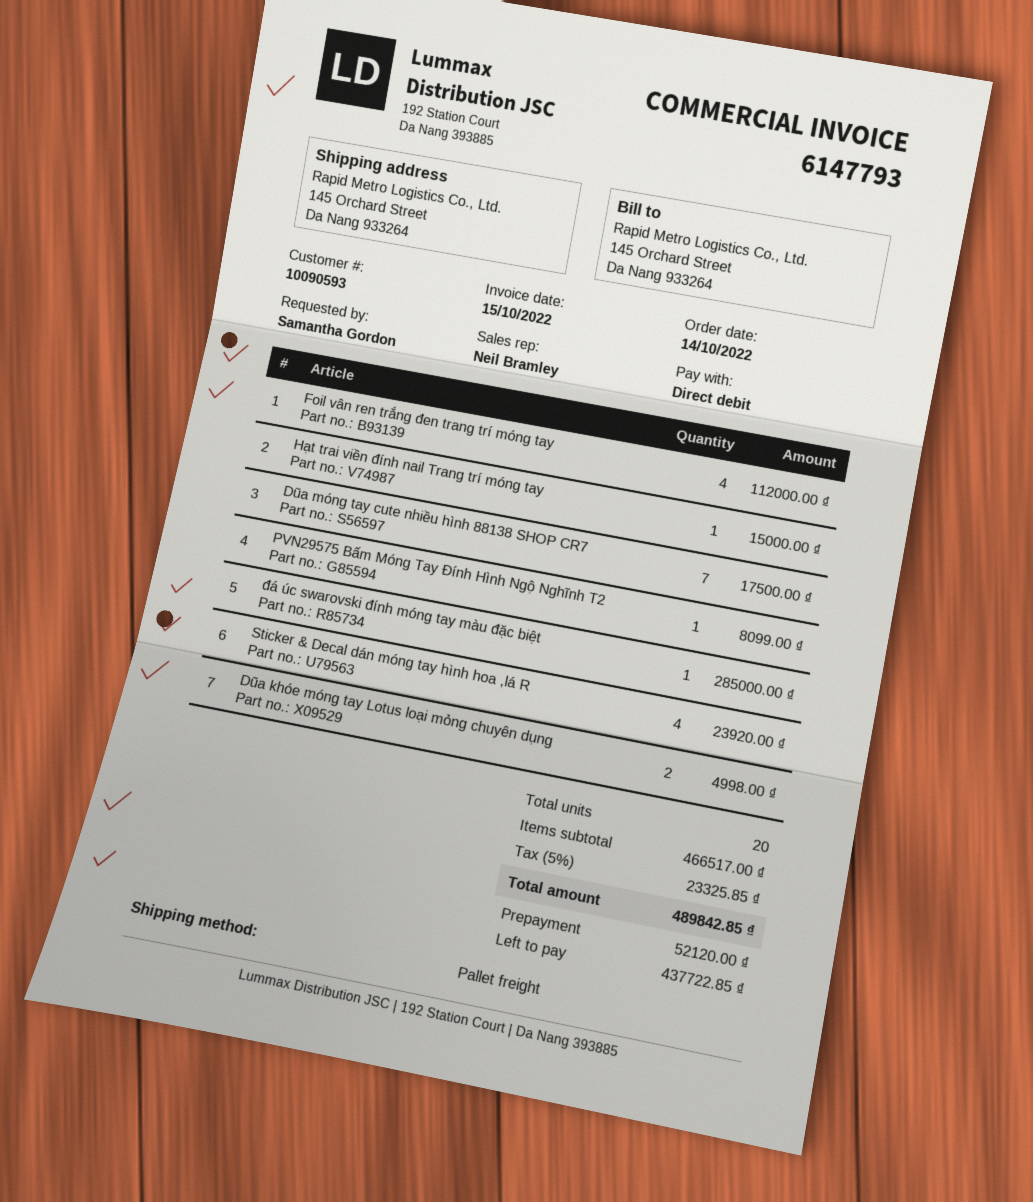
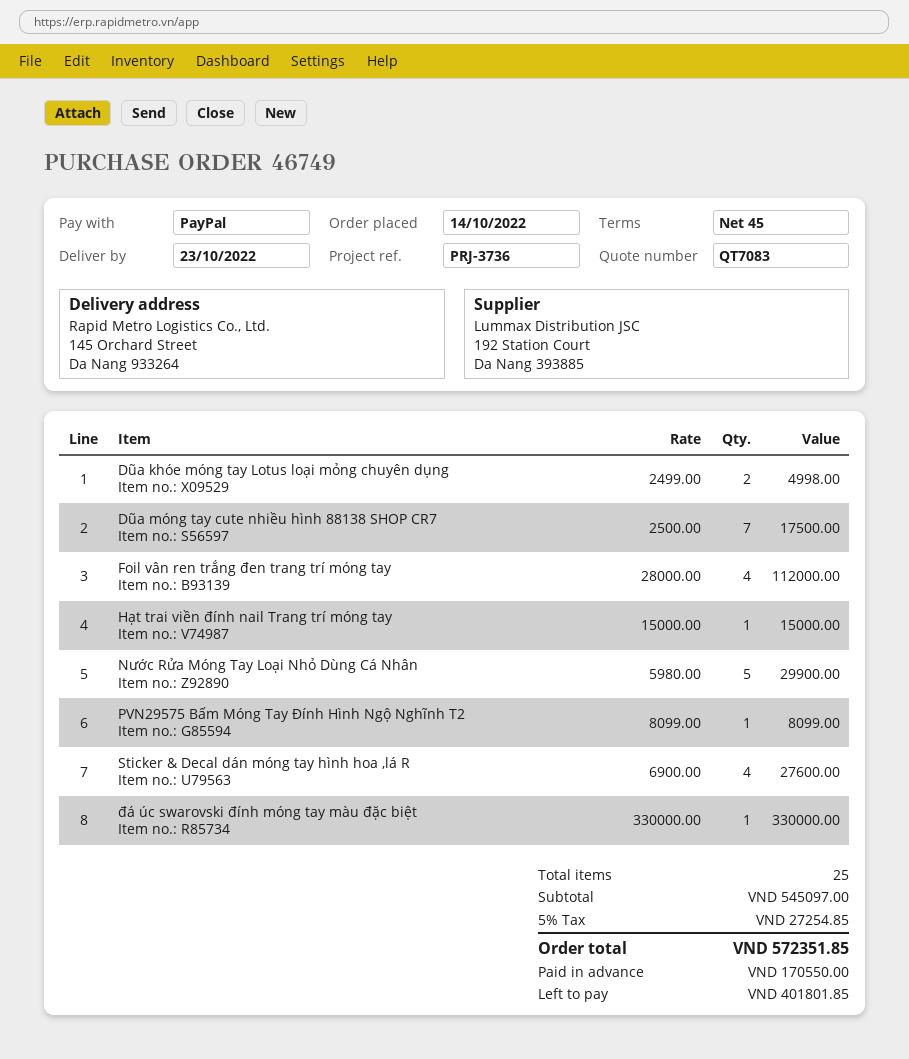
payment method: direct debit -> PayPal
đá úc swarovski đính móng tay màu đặc biệt: 1 for 285000.00 -> 1 for 330000.00
Sticker & Decal dán móng tay hình hoa ,lá R: 4 for 23920.00 -> 4 for 27600.00
Nước Rửa Móng Tay Loại Nhỏ Dùng Cá Nhân: none -> 5 for 29900.00
total quantity: 20 -> 25
subtotal: 466517.00 -> 545097.00
tax: 5% = 23325.85 -> 5% = 27254.85
total: 489842.85 -> 572351.85
deposit: 52120.00 -> 170550.00
balance: 437722.85 -> 401801.85

